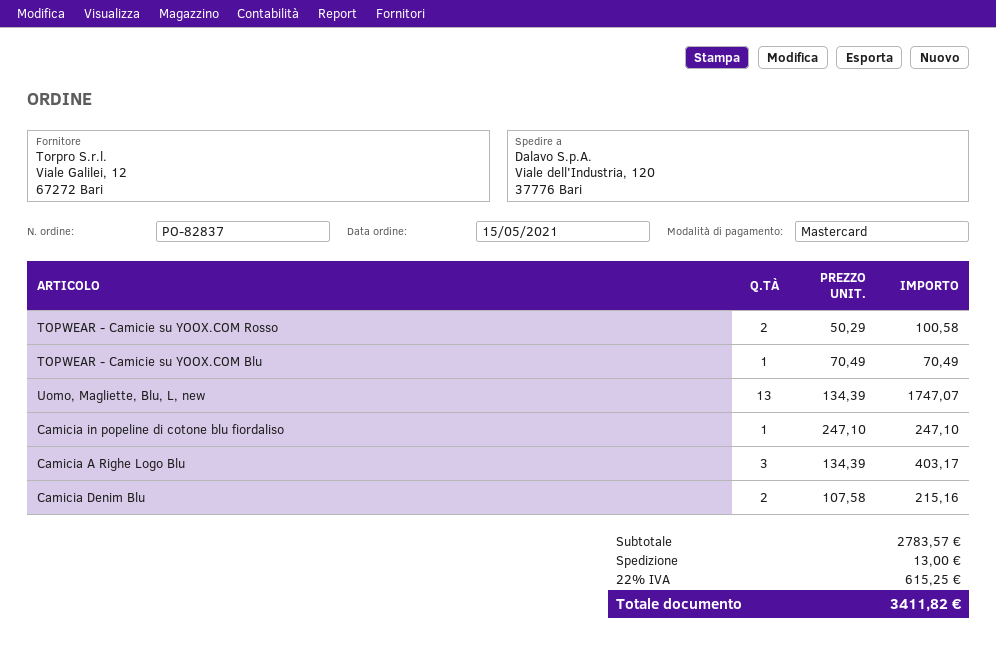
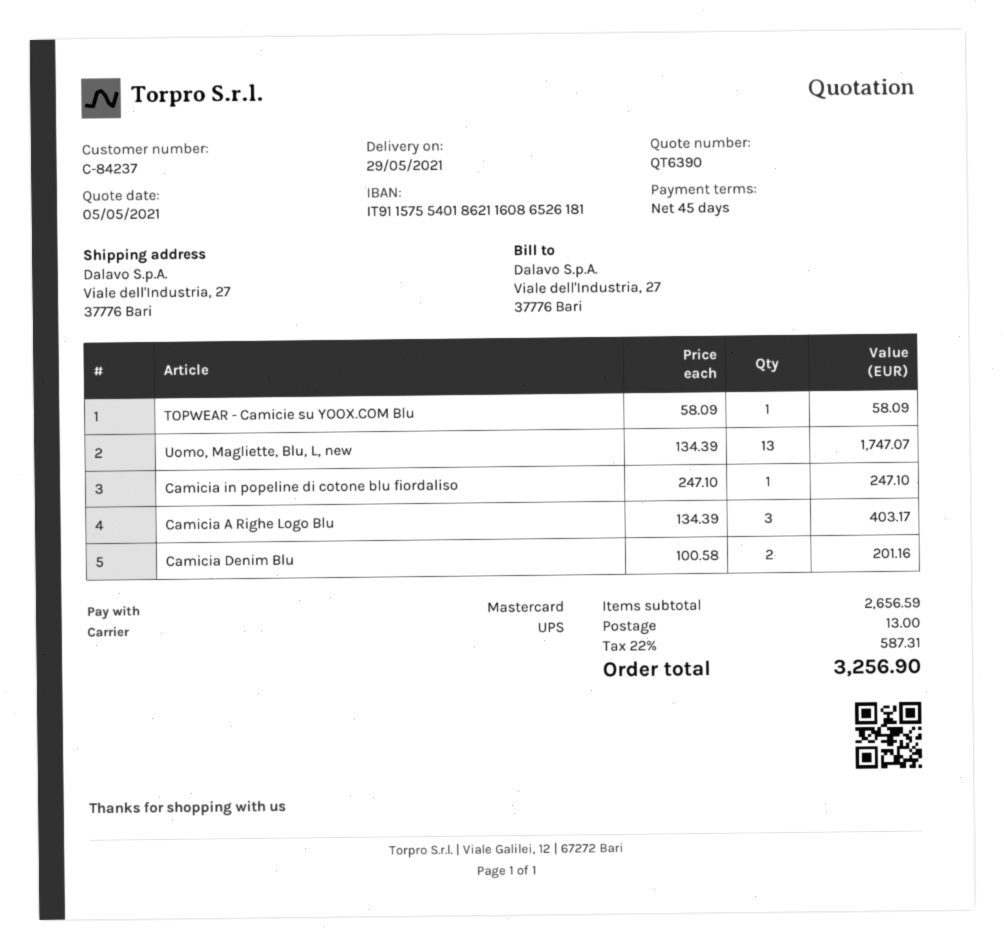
ship to: Viale dell'Industria, 120, 37776 Bari -> Viale dell'Industria, 27, 37776 Bari
TOPWEAR - Camicie su YOOX.COM Rosso: 2 x 50.29 = 100.58 -> none
TOPWEAR - Camicie su YOOX.COM Blu: 1 x 70.49 = 70.49 -> 1 x 58.09 = 58.09
Camicia Denim Blu: 2 x 107.58 = 215.16 -> 2 x 100.58 = 201.16
subtotal: 2783.57 -> 2656.59
tax: 22% = 615.25 -> 22% = 587.31
total: 3411.82 -> 3256.90

